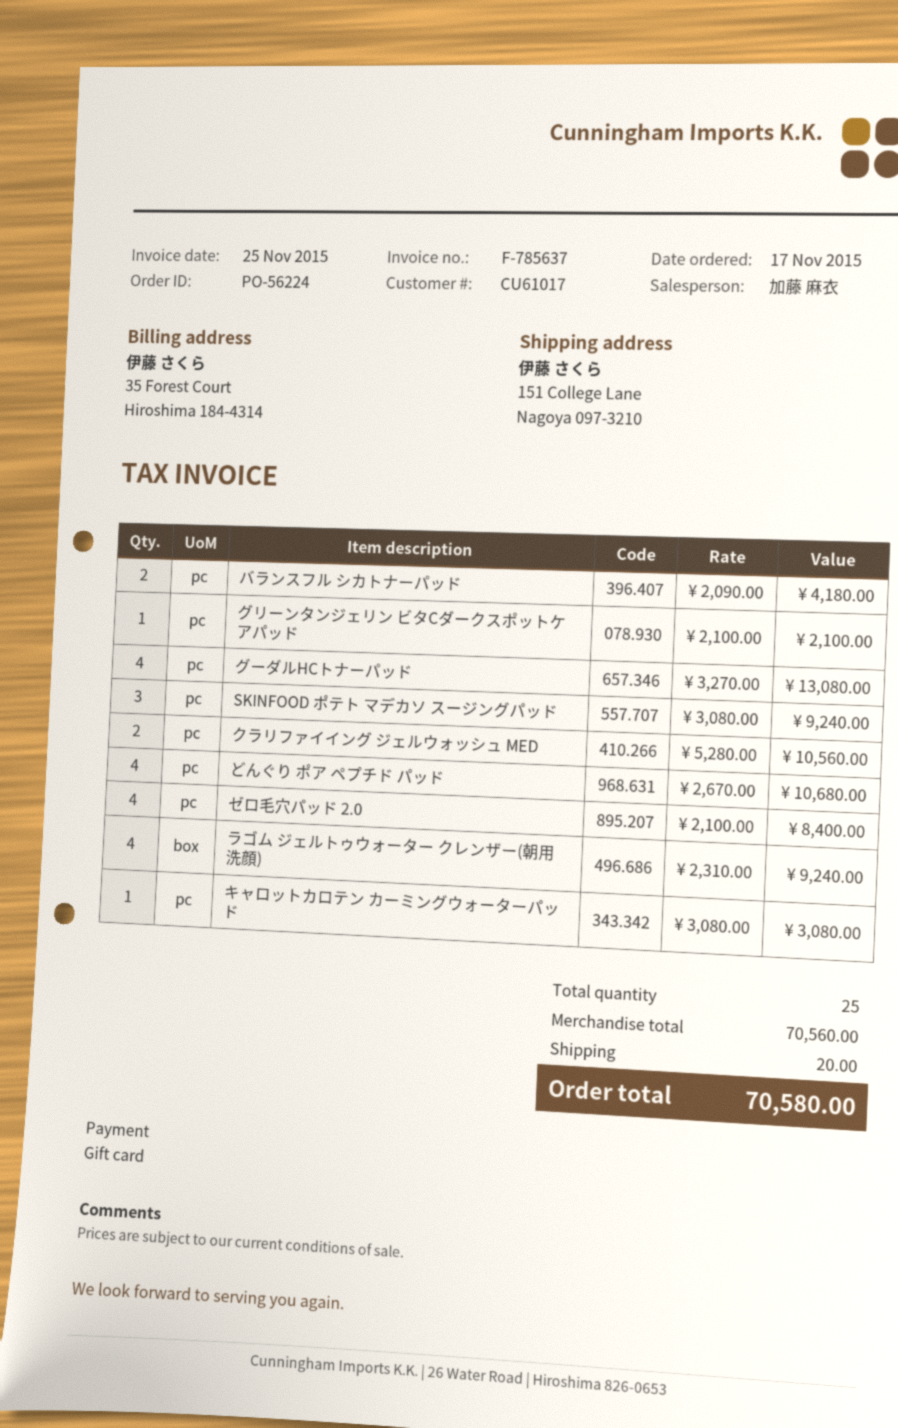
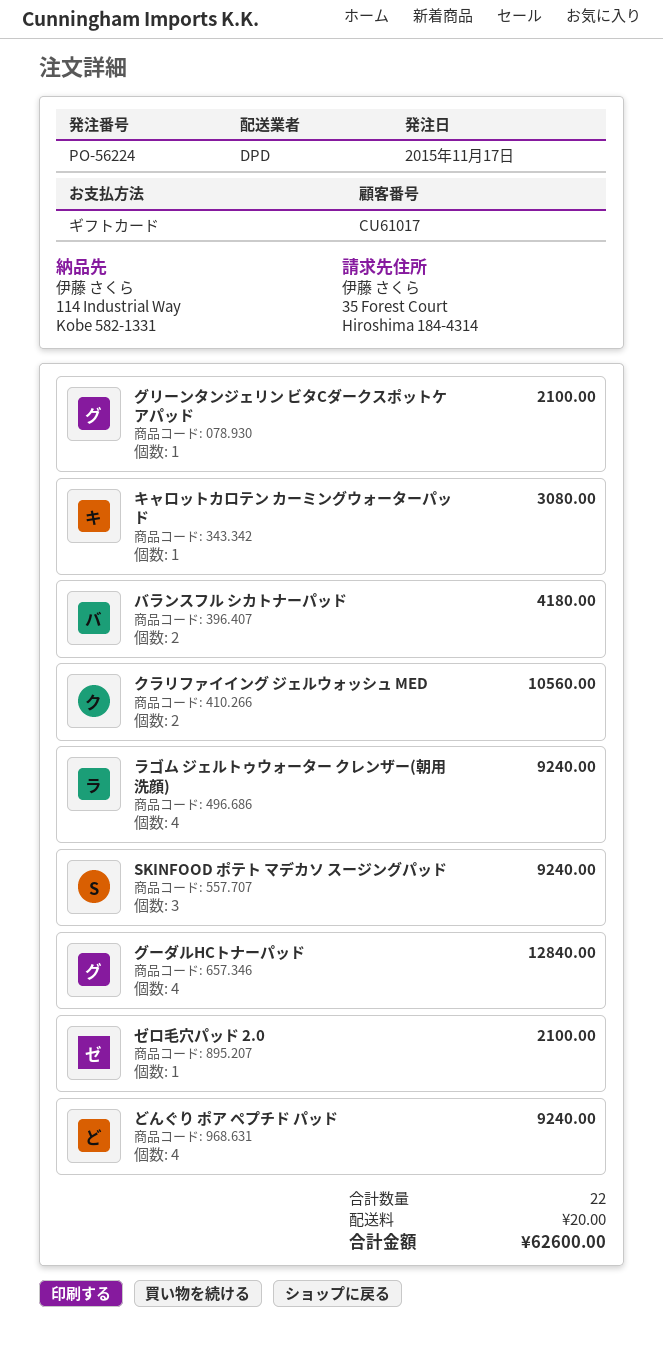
ship to: 151 College Lane, Nagoya 097-3210 -> 114 Industrial Way, Kobe 582-1331
グーダルHCトナーパッド: 4 for 13080.00 -> 4 for 12840.00
どんぐり ポア ペプチド パッド: 4 for 10680.00 -> 4 for 9240.00
ゼロ毛穴パッド 2.0: 4 for 8400.00 -> 1 for 2100.00
total quantity: 25 -> 22
total: 70580.00 -> 62600.00

